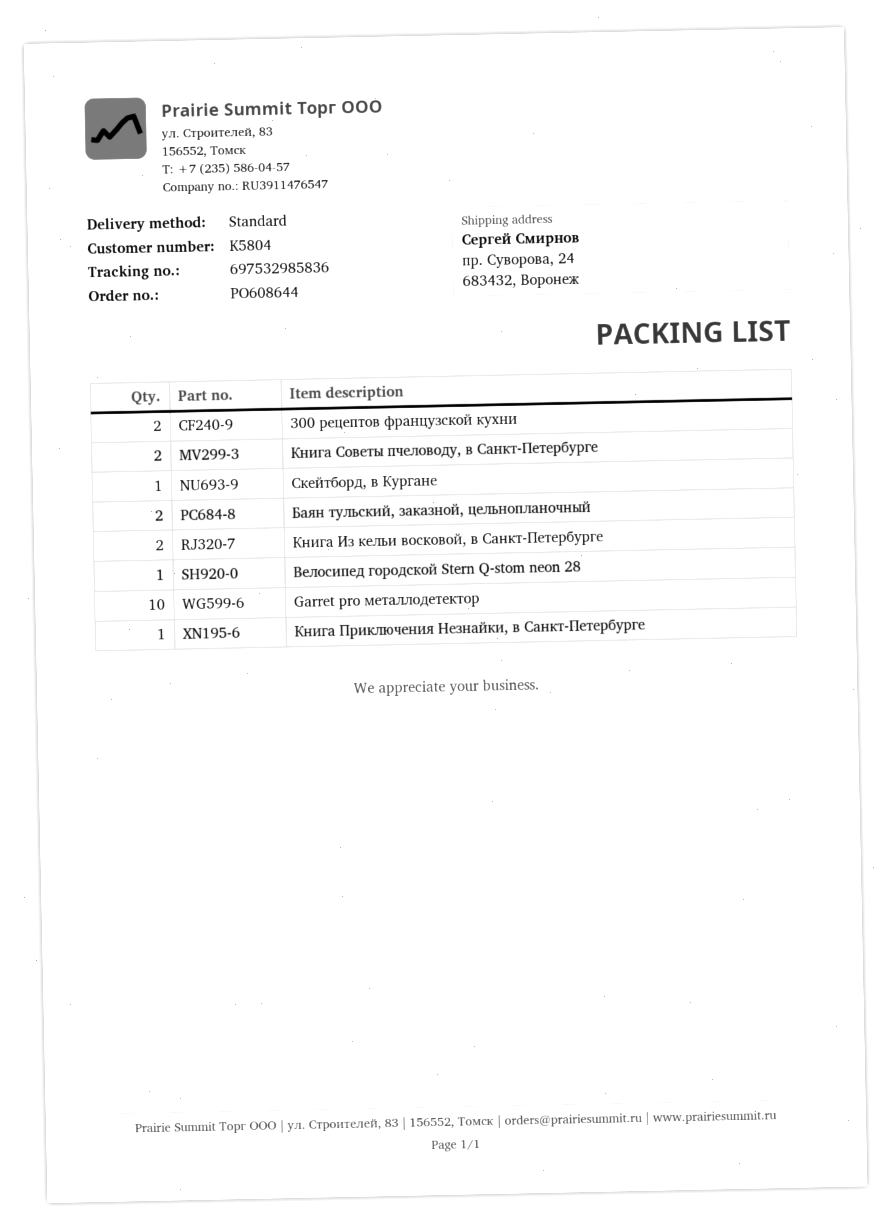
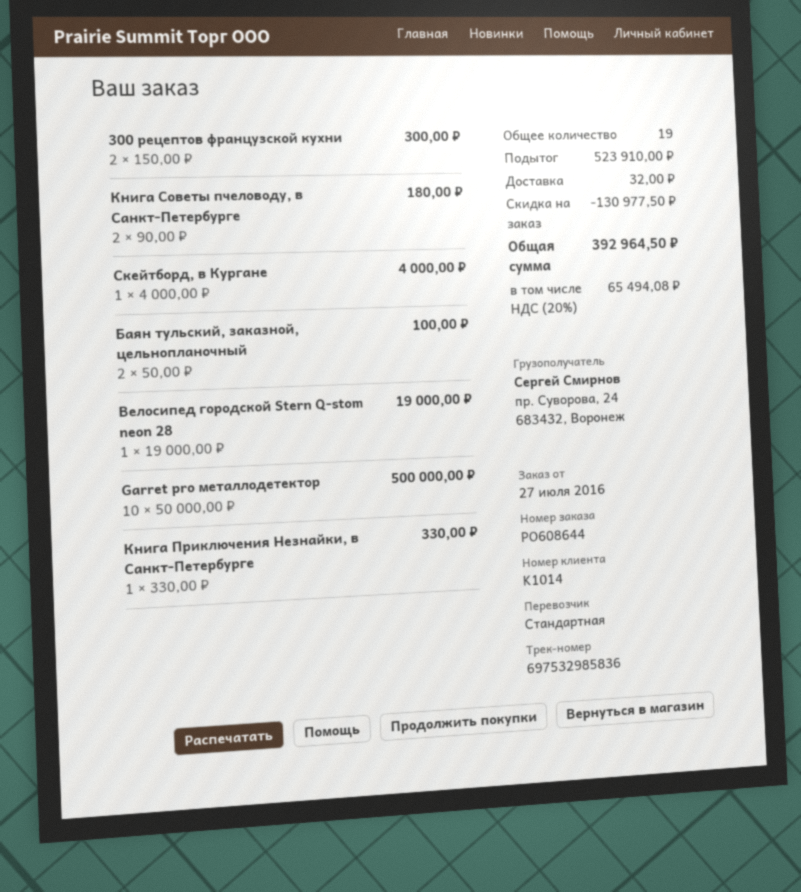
customer number: K5804 -> K1014
Книга Из кельи восковой, в Санкт-Петербурге: 2 -> none

